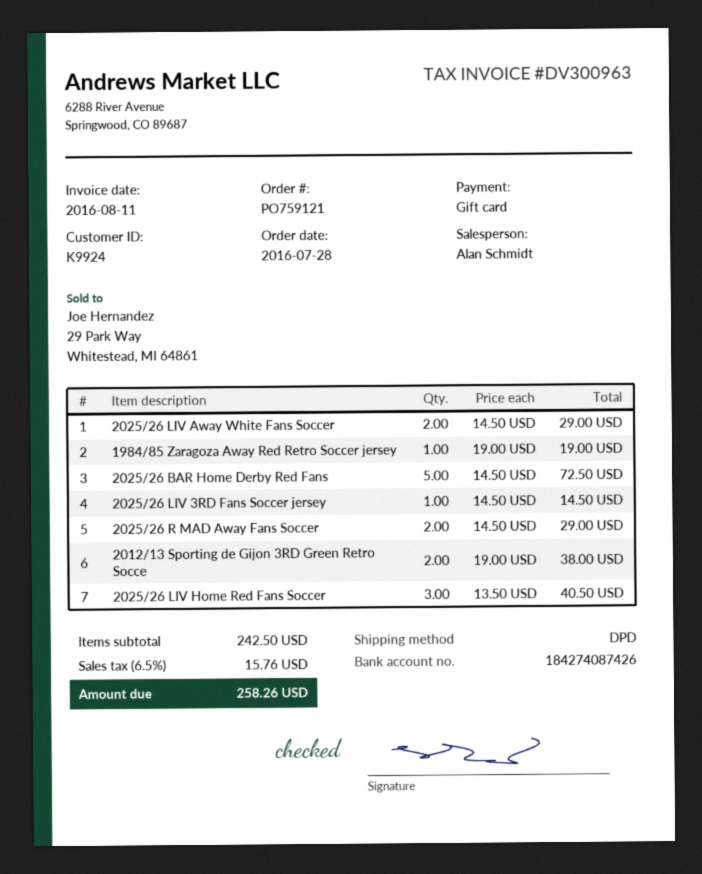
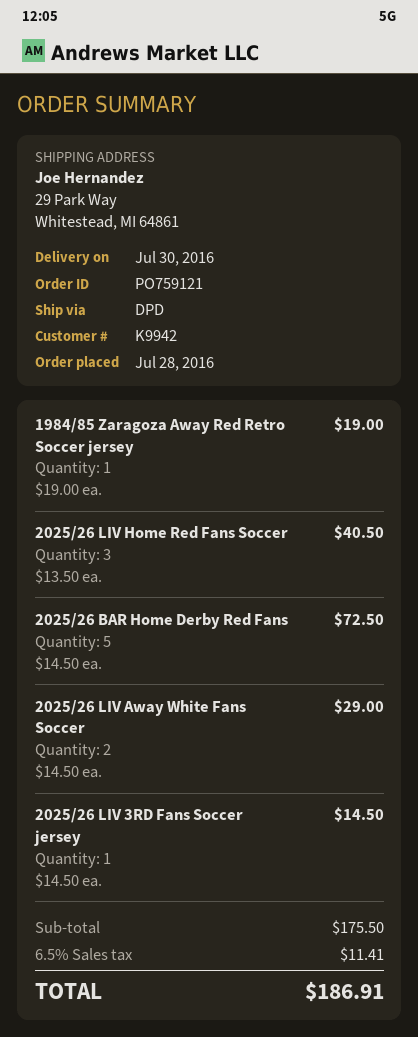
customer number: K9924 -> K9942
2025/26 R MAD Away Fans Soccer: 2 x 14.50 = 29.00 -> none
2012/13 Sporting de Gijon 3RD Green Retro Socce: 2 x 19.00 = 38.00 -> none
subtotal: 242.50 -> 175.50
tax: 6.5% = 15.76 -> 6.5% = 11.41
total: 258.26 -> 186.91

